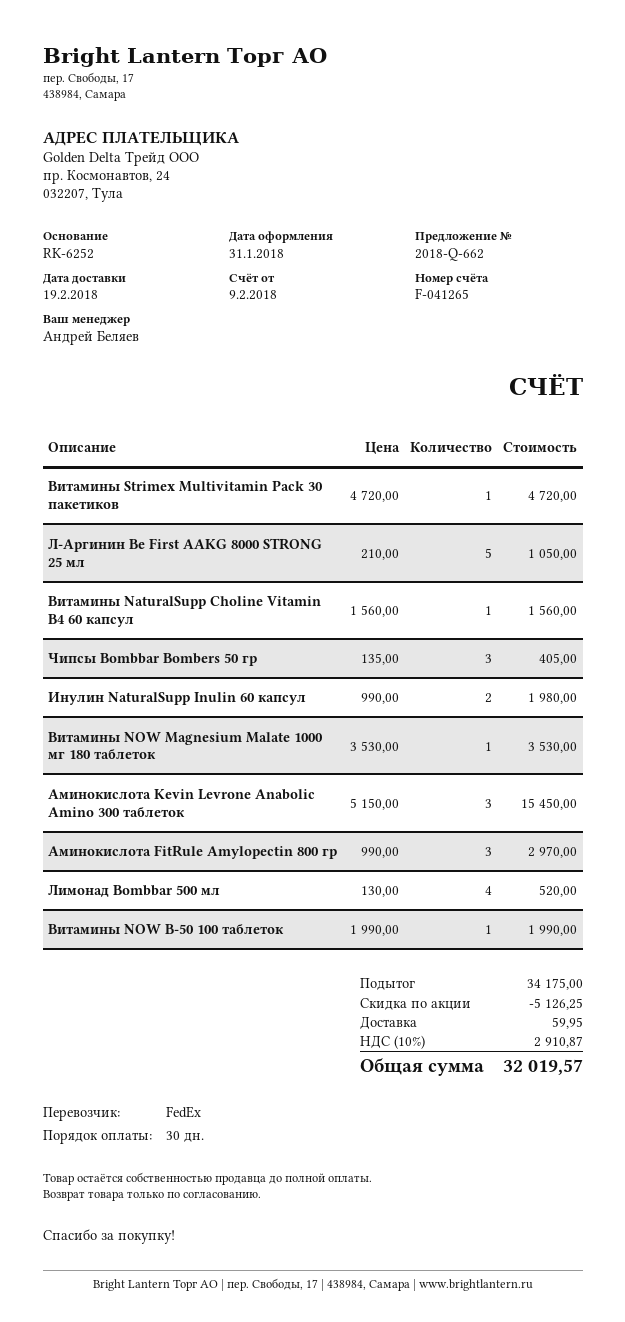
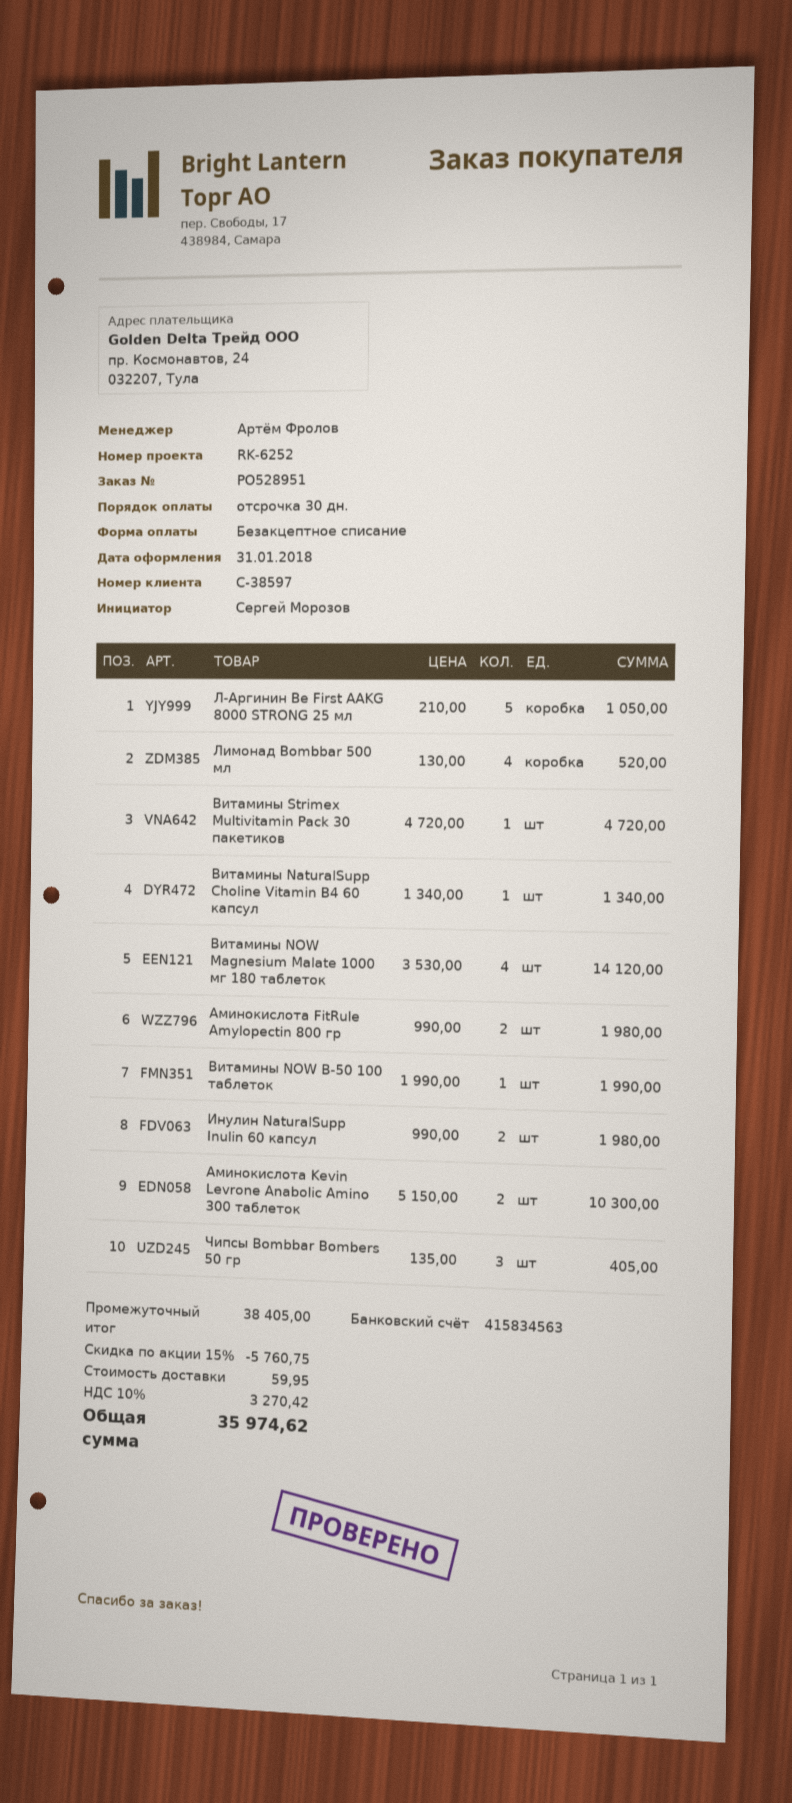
sales rep: Андрей Беляев -> Артём Фролов
Витамины NaturalSupp Choline Vitamin B4 60 капсул: 1 x 1560.00 = 1560.00 -> 1 x 1340.00 = 1340.00
Витамины NOW Magnesium Malate 1000 мг 180 таблеток: 1 x 3530.00 = 3530.00 -> 4 x 3530.00 = 14120.00
Аминокислота Kevin Levrone Anabolic Amino 300 таблеток: 3 x 5150.00 = 15450.00 -> 2 x 5150.00 = 10300.00
Аминокислота FitRule Amylopectin 800 гр: 3 x 990.00 = 2970.00 -> 2 x 990.00 = 1980.00
subtotal: 34175.00 -> 38405.00
discount: 5126.25 -> 5760.75
tax: 10% = 2910.87 -> 10% = 3270.42
total: 32019.57 -> 35974.62

